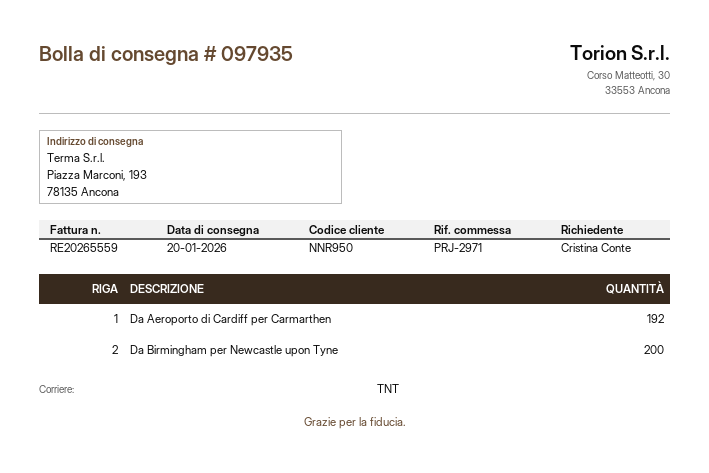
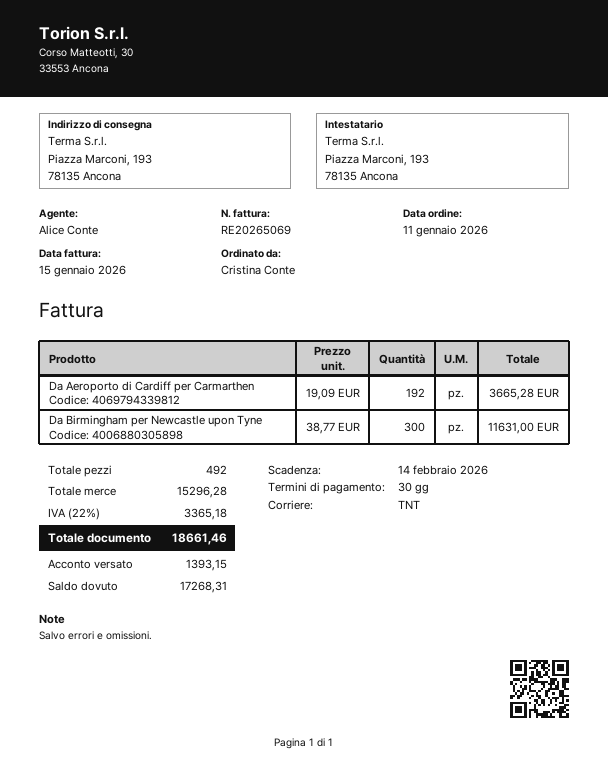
invoice number: RE20265559 -> RE20265069
Da Birmingham per Newcastle upon Tyne: 200 -> 300

